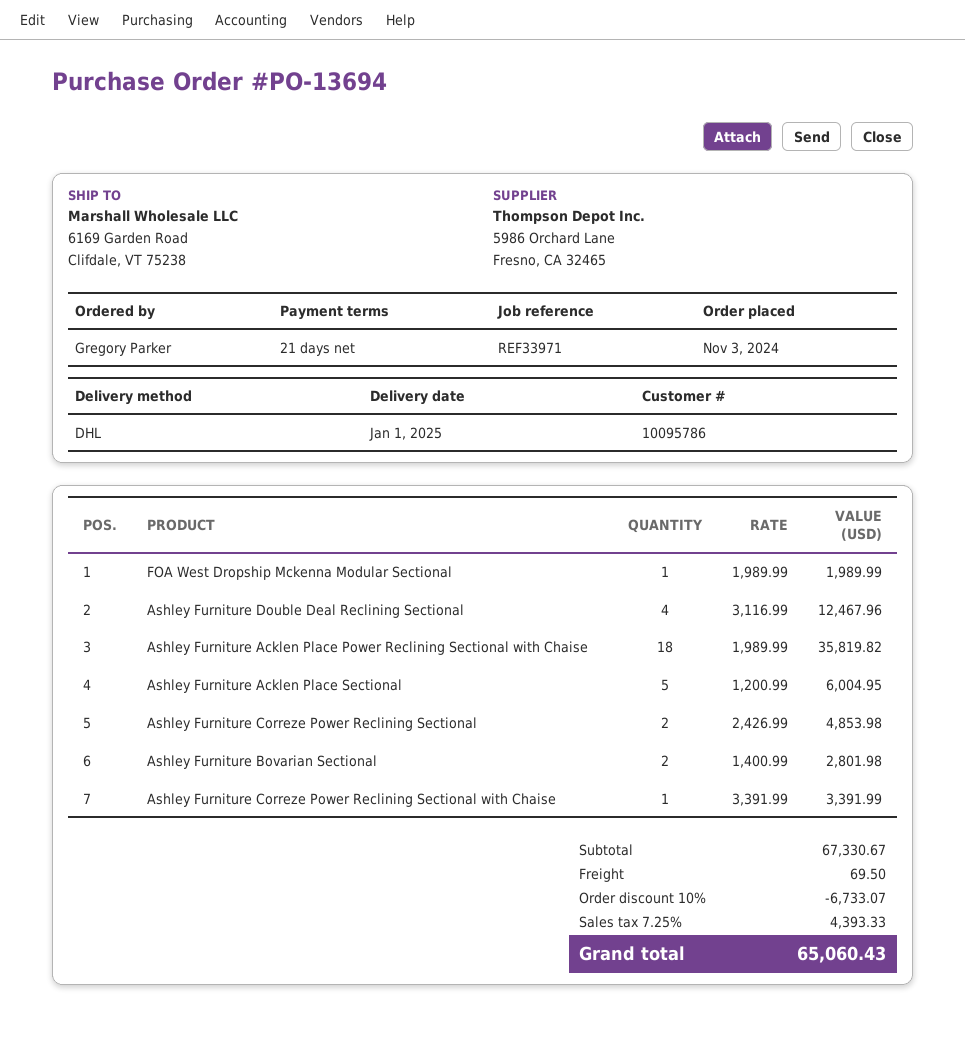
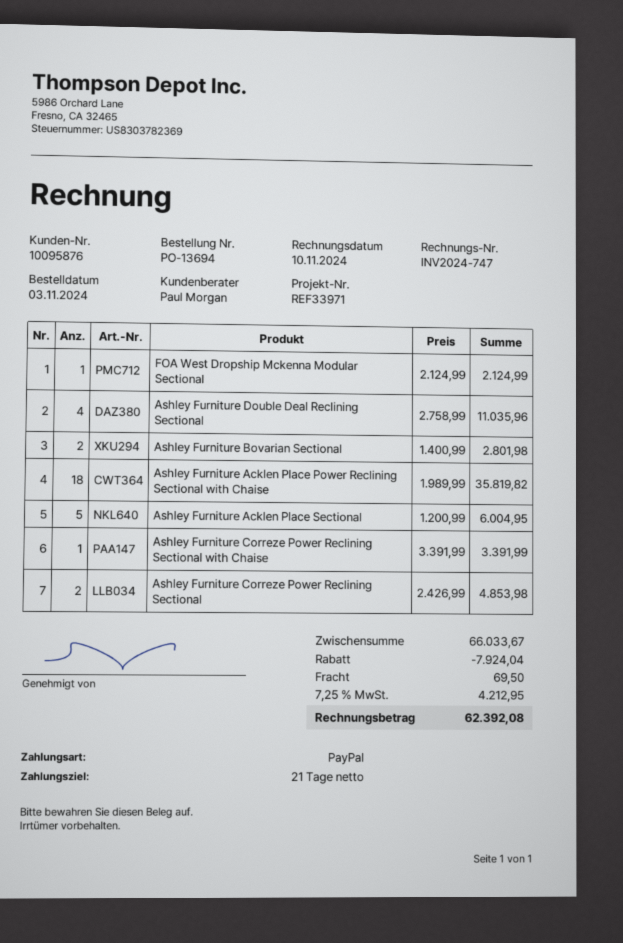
customer number: 10095786 -> 10095876
FOA West Dropship Mckenna Modular Sectional: 1 x 1989.99 = 1989.99 -> 1 x 2124.99 = 2124.99
Ashley Furniture Double Deal Reclining Sectional: 4 x 3116.99 = 12467.96 -> 4 x 2758.99 = 11035.96
subtotal: 67330.67 -> 66033.67
discount: 6733.07 -> 7924.04
tax: 7.25% = 4393.33 -> 7.25% = 4212.95
total: 65060.43 -> 62392.08

